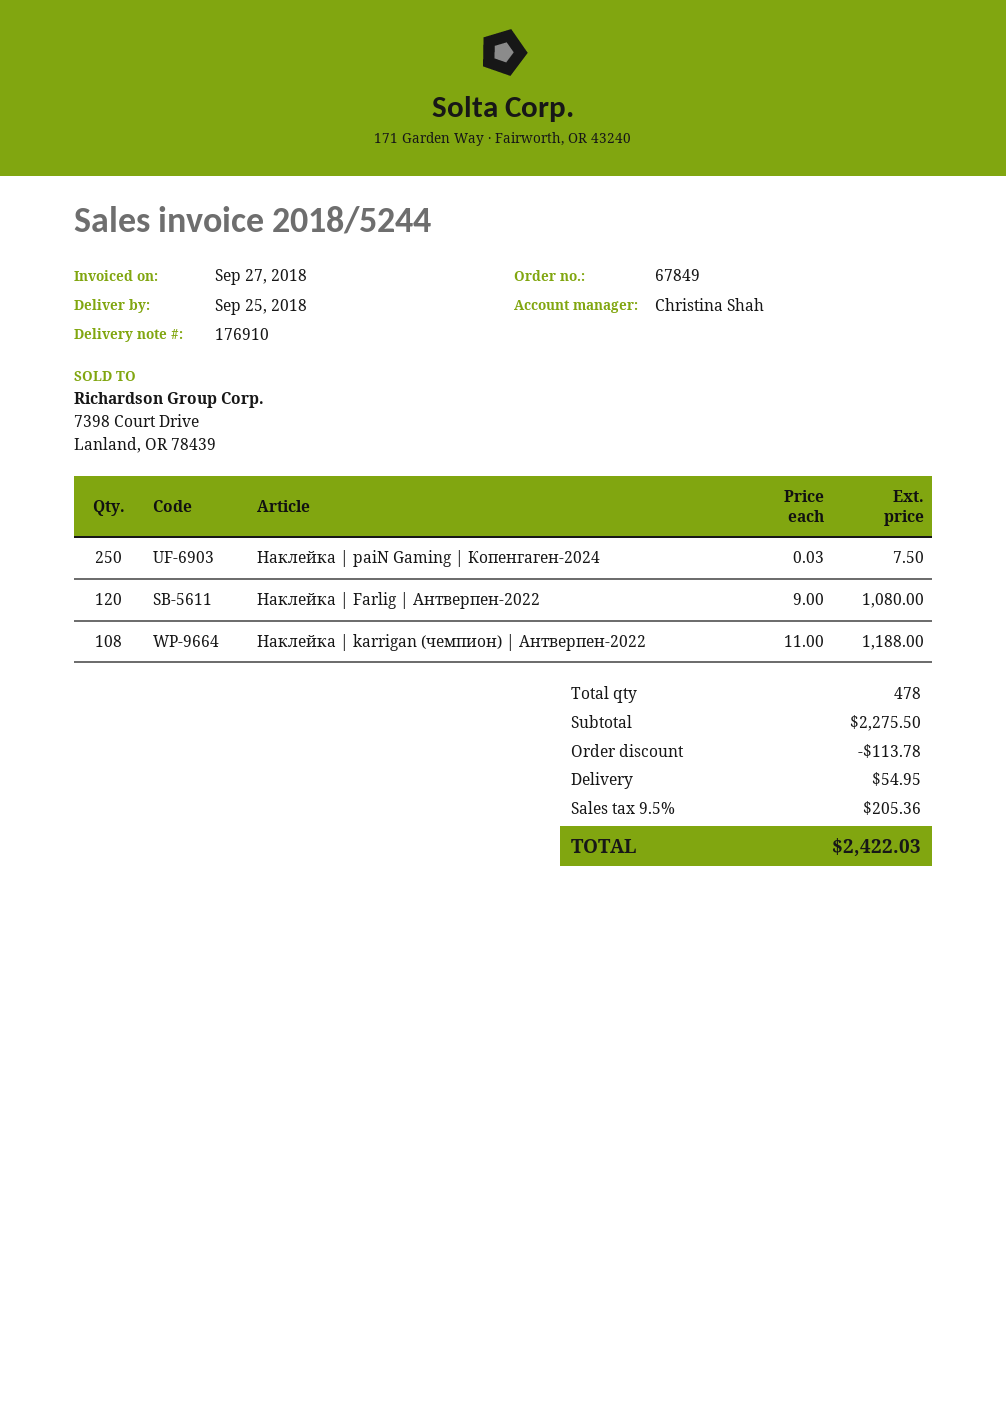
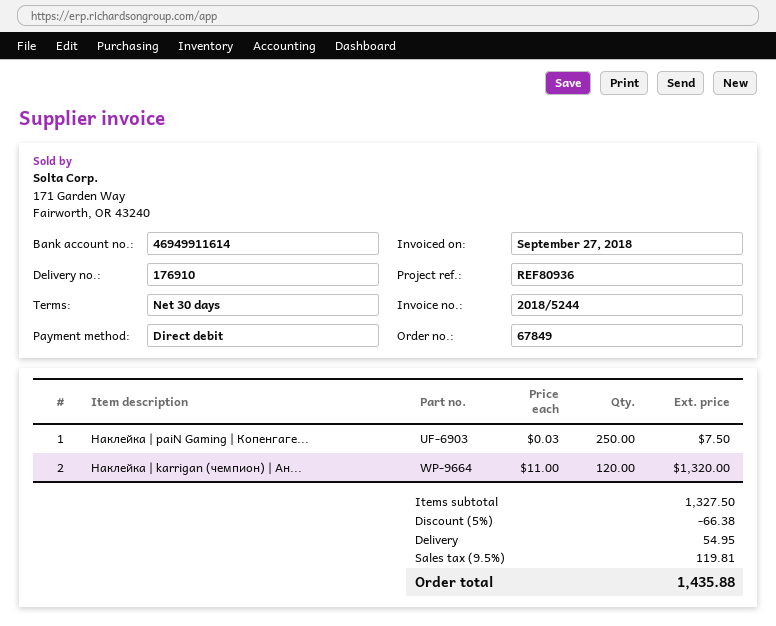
Наклейка | Farlig | Антверпен-2022: 120 x 9.00 = 1080.00 -> none
Наклейка | karrigan (чемпион) | Антверпен-2022: 108 x 11.00 = 1188.00 -> 120 x 11.00 = 1320.00
subtotal: 2275.50 -> 1327.50
discount: 113.78 -> 66.38
tax: 9.5% = 205.36 -> 9.5% = 119.81
total: 2422.03 -> 1435.88

